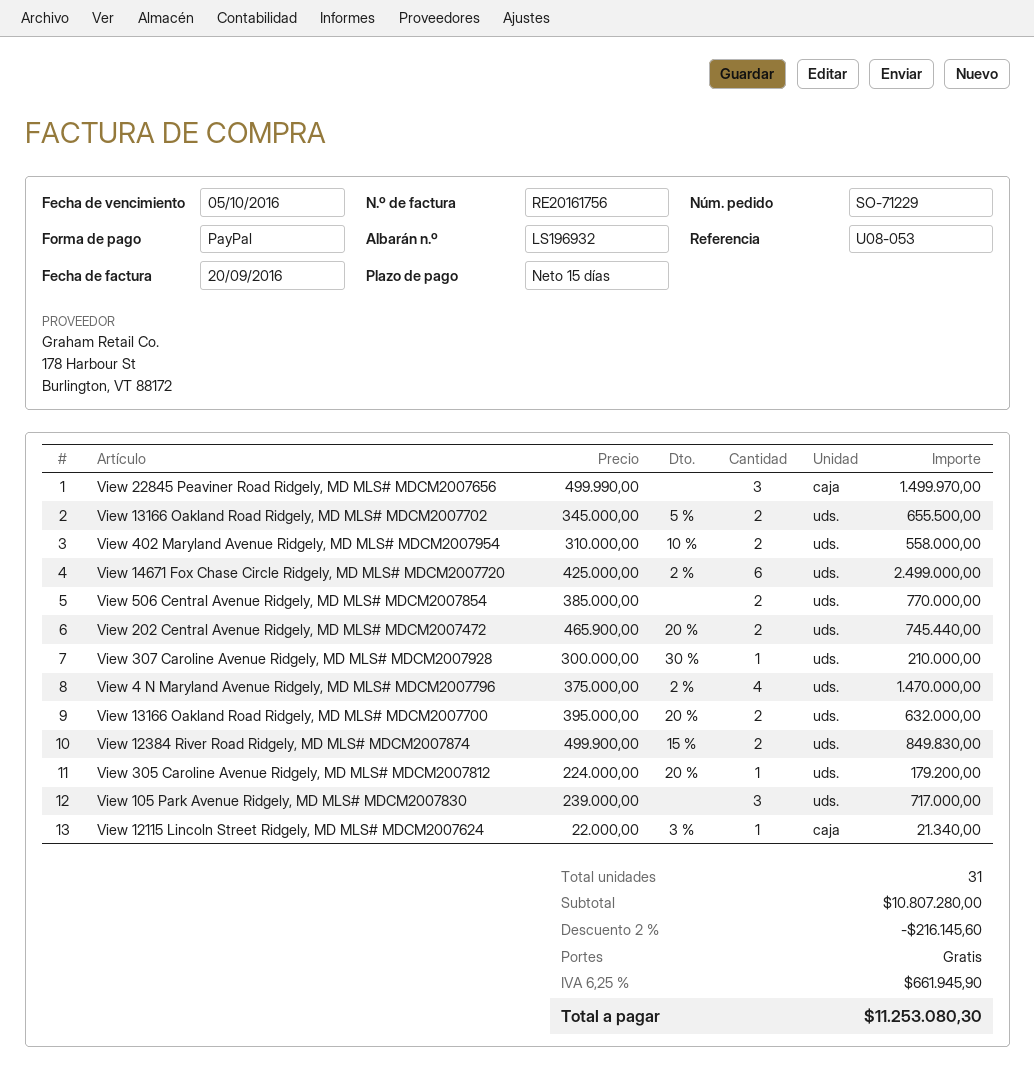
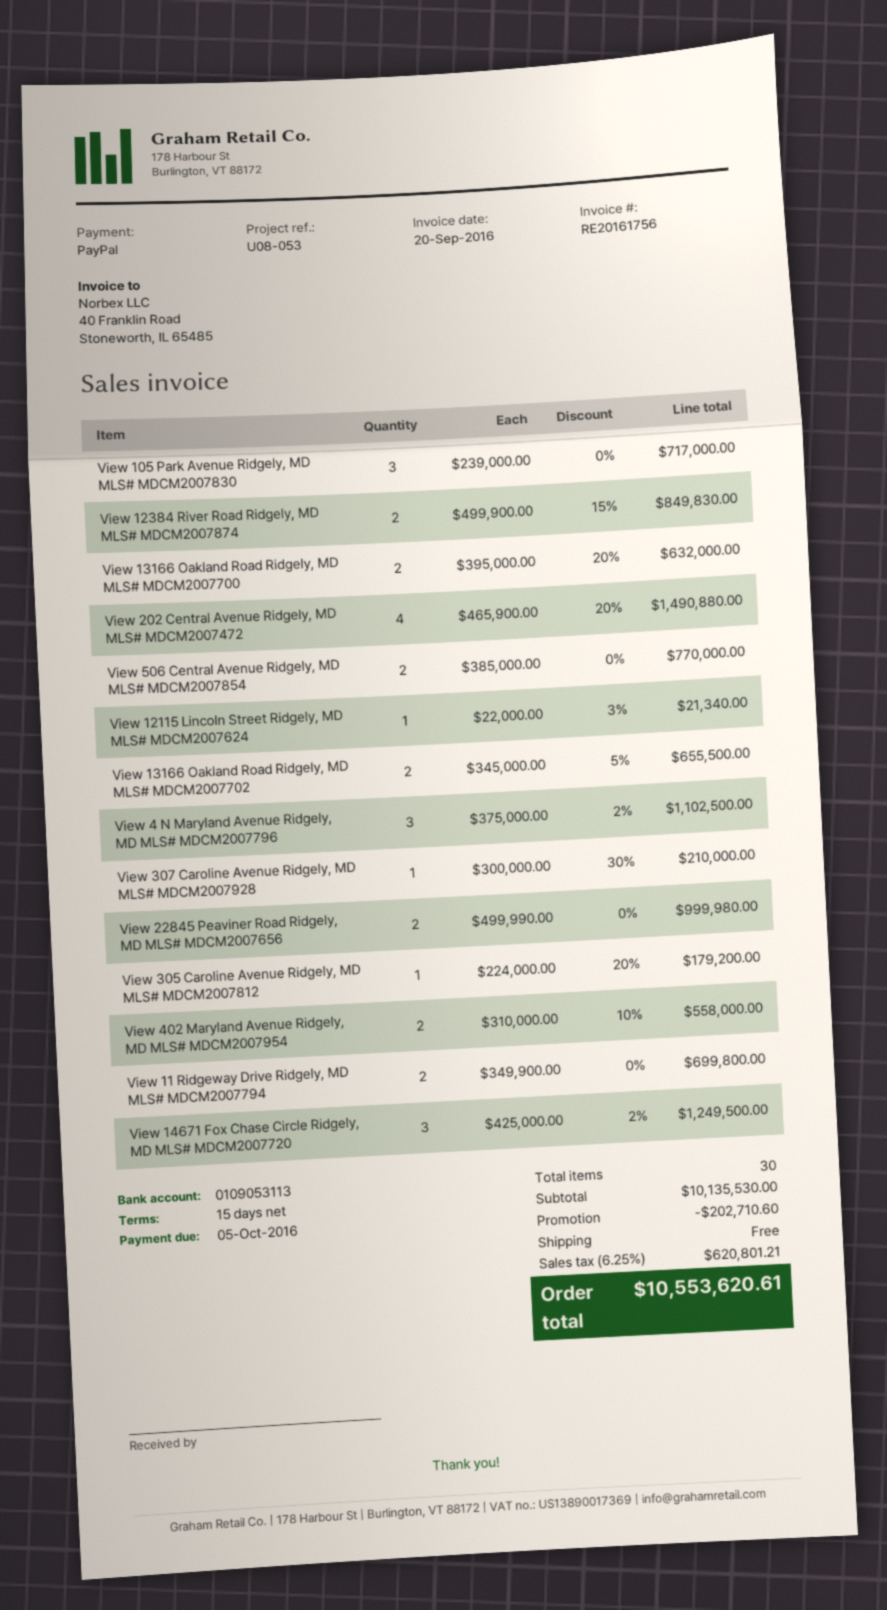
View 22845 Peaviner Road Ridgely, MD MLS# MDCM2007656: 3 x 499990.00 = 1499970.00 -> 2 x 499990.00 = 999980.00
View 14671 Fox Chase Circle Ridgely, MD MLS# MDCM2007720: 6 x 425000.00 - 2% = 2499000.00 -> 3 x 425000.00 - 2% = 1249500.00
View 202 Central Avenue Ridgely, MD MLS# MDCM2007472: 2 x 465900.00 - 20% = 745440.00 -> 4 x 465900.00 - 20% = 1490880.00
View 4 N Maryland Avenue Ridgely, MD MLS# MDCM2007796: 4 x 375000.00 - 2% = 1470000.00 -> 3 x 375000.00 - 2% = 1102500.00
View 11 Ridgeway Drive Ridgely, MD MLS# MDCM2007794: none -> 2 x 349900.00 = 699800.00
total quantity: 31 -> 30
subtotal: 10807280.00 -> 10135530.00
discount: 216145.60 -> 202710.60
tax: 6.25% = 661945.90 -> 6.25% = 620801.21
total: 11253080.30 -> 10553620.61

